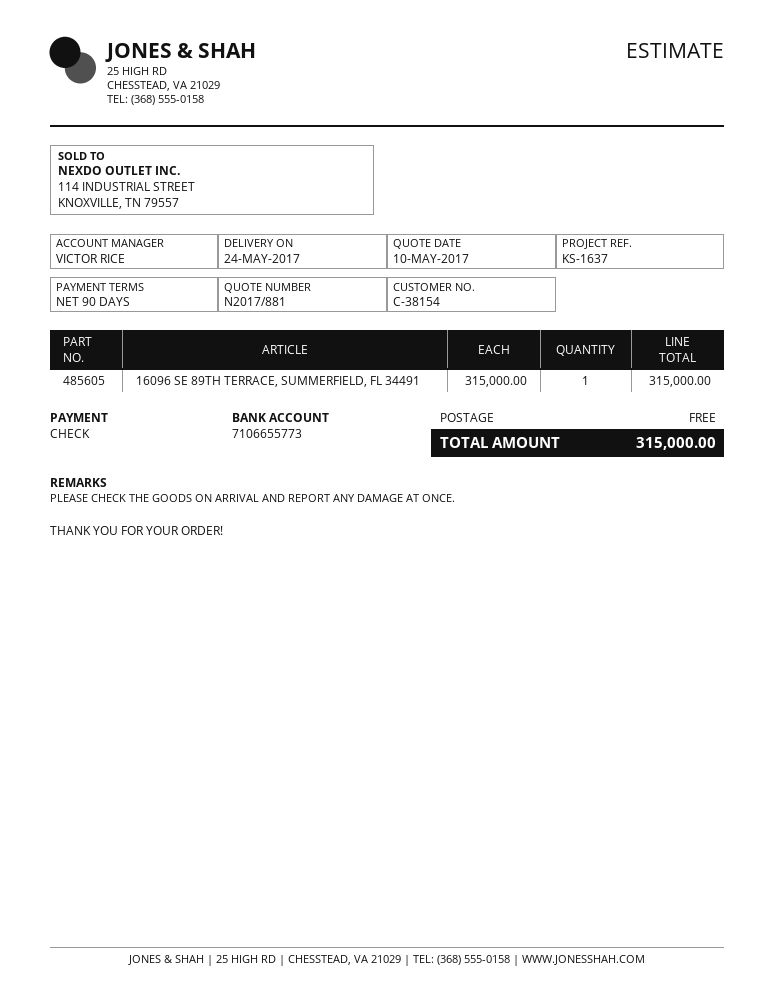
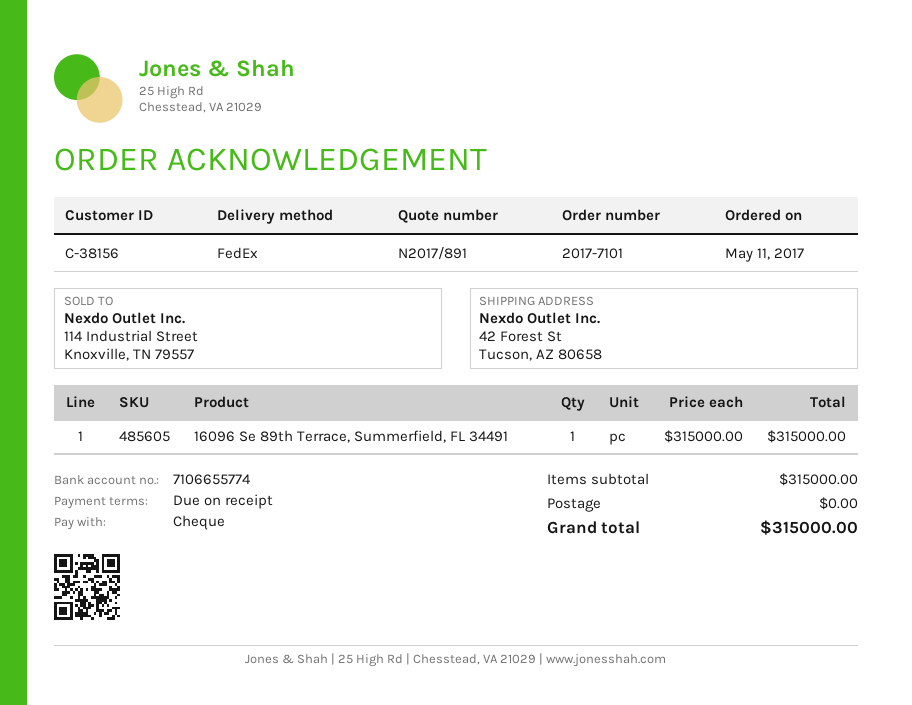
quote number: N2017/881 -> N2017/891
payment terms: 90 days -> on receipt
customer number: C-38154 -> C-38156
bank account: 7106655773 -> 7106655774

